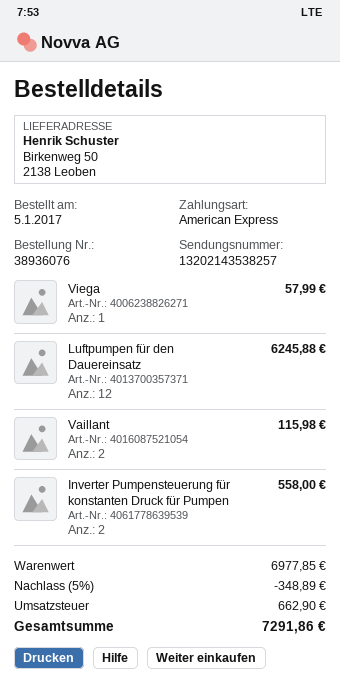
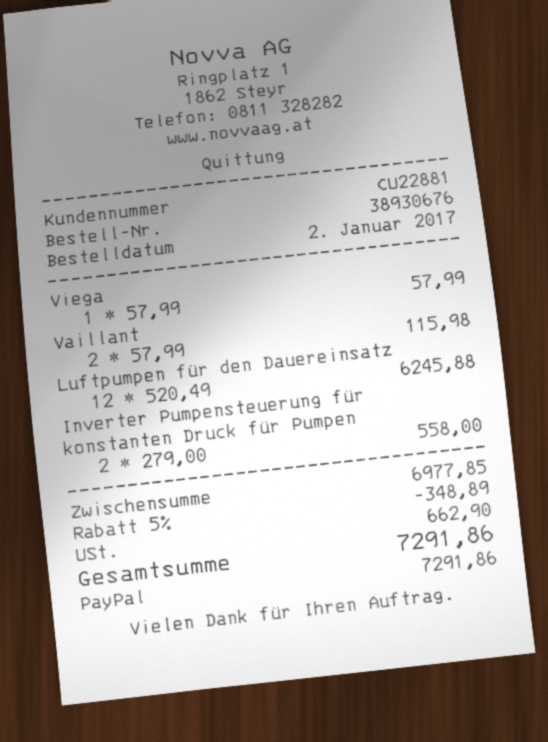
order number: 38936076 -> 38930676
order date: 2017-01-05 -> 2017-01-02
payment method: American Express -> PayPal

